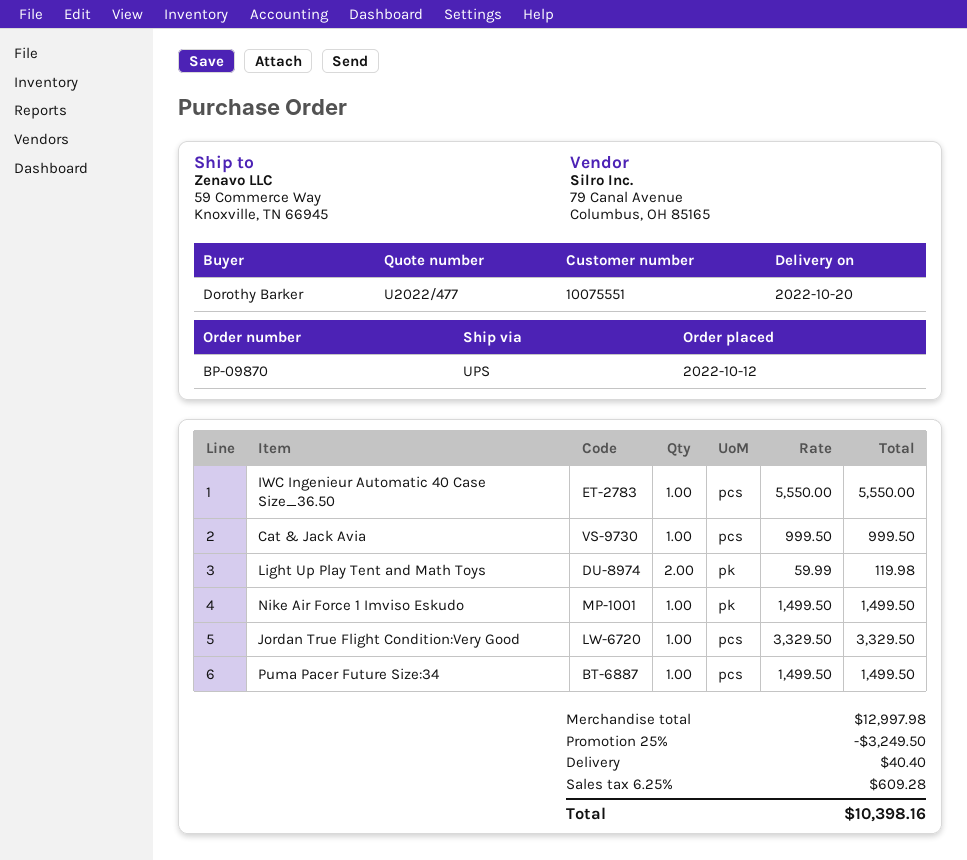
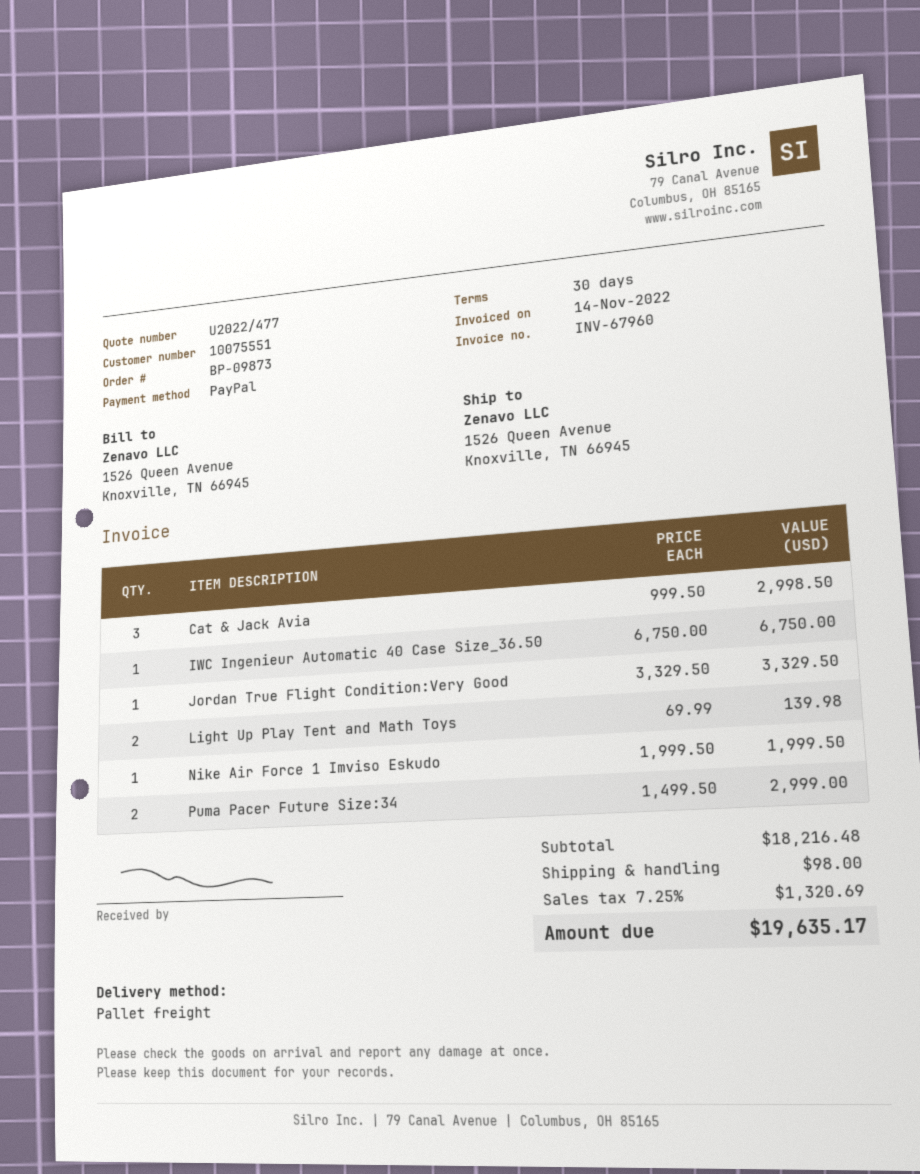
order number: BP-09870 -> BP-09873
shipping method: UPS -> pallet freight
ship to: 59 Commerce Way, Knoxville, TN 66945 -> 1526 Queen Avenue, Knoxville, TN 66945
IWC Ingenieur Automatic 40 Case Size_36.50: 1 x 5550.00 = 5550.00 -> 1 x 6750.00 = 6750.00
Cat & Jack Avia: 1 x 999.50 = 999.50 -> 3 x 999.50 = 2998.50
Light Up Play Tent and Math Toys: 2 x 59.99 = 119.98 -> 2 x 69.99 = 139.98
Nike Air Force 1 Imviso Eskudo: 1 x 1499.50 = 1499.50 -> 1 x 1999.50 = 1999.50
Puma Pacer Future Size:34: 1 x 1499.50 = 1499.50 -> 2 x 1499.50 = 2999.00
subtotal: 12997.98 -> 18216.48
discount: 25% = 3249.50 -> none
shipping: 40.40 -> 98.00
tax: 6.25% = 609.28 -> 7.25% = 1320.69
total: 10398.16 -> 19635.17

